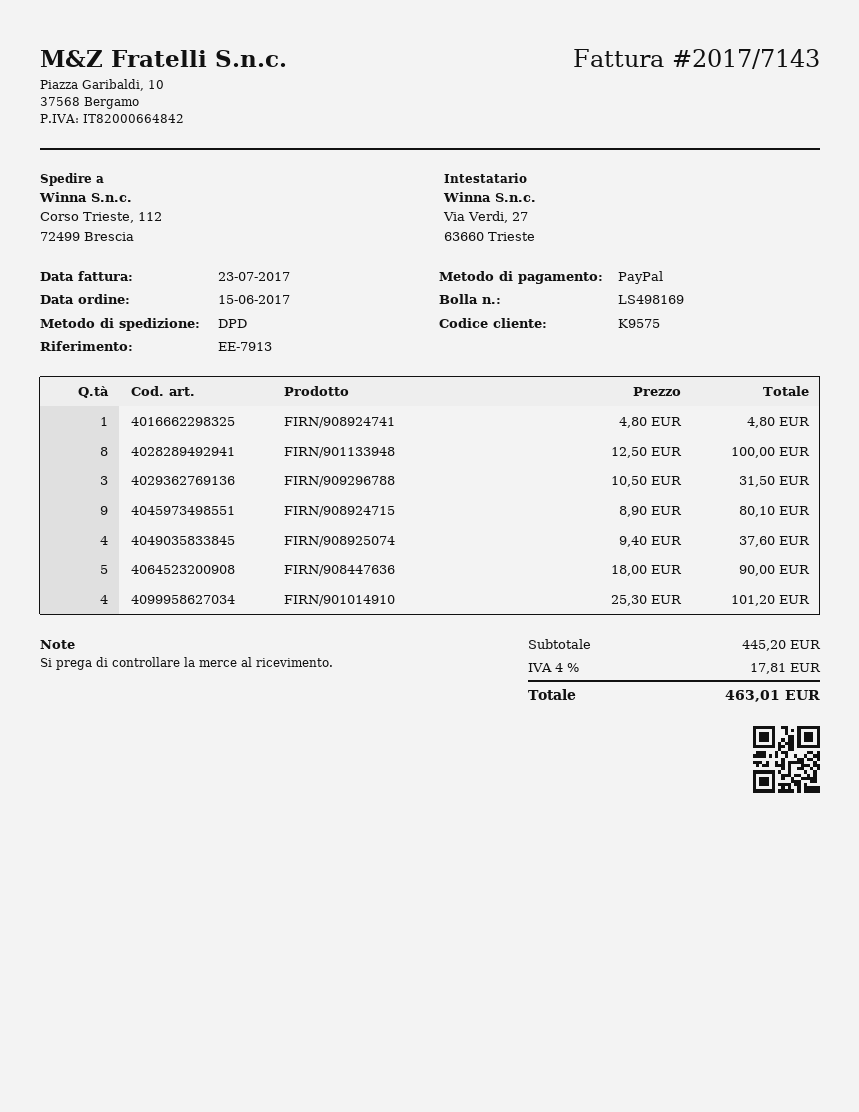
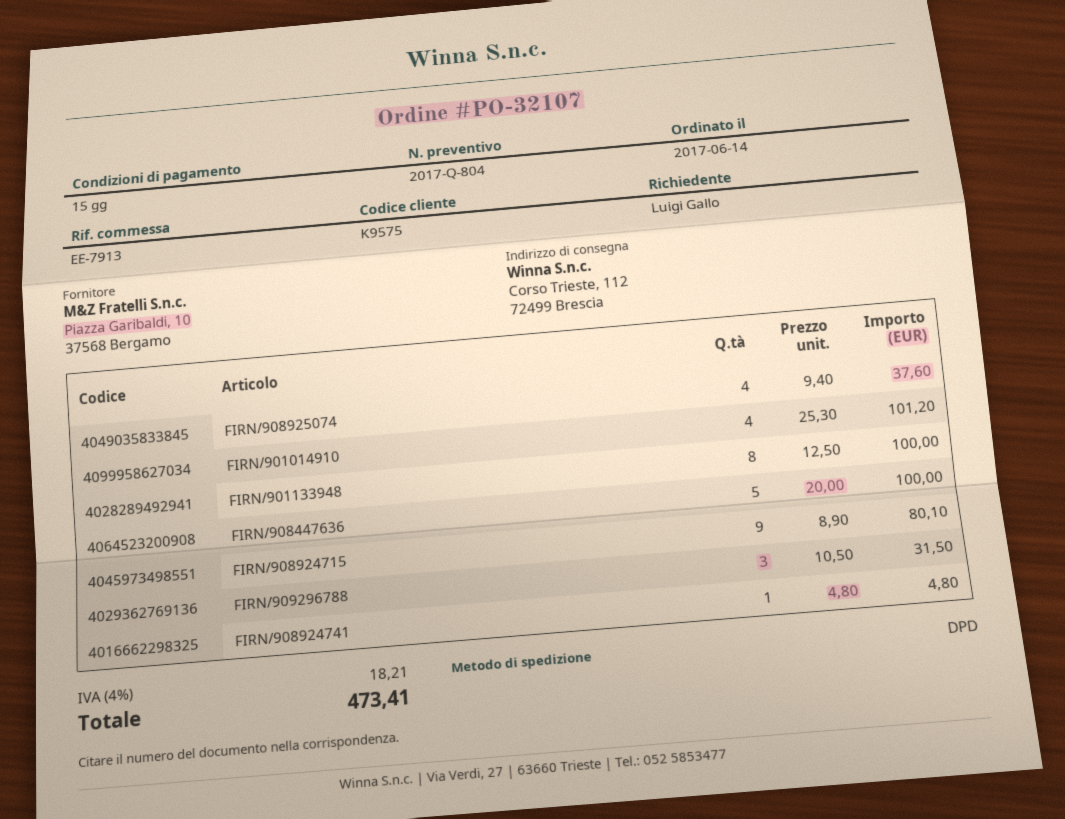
order date: 2017-06-15 -> 2017-06-14
FIRN/908447636: 5 x 18.00 = 90.00 -> 5 x 20.00 = 100.00
tax: 4% = 17.81 -> 4% = 18.21
total: 463.01 -> 473.41

